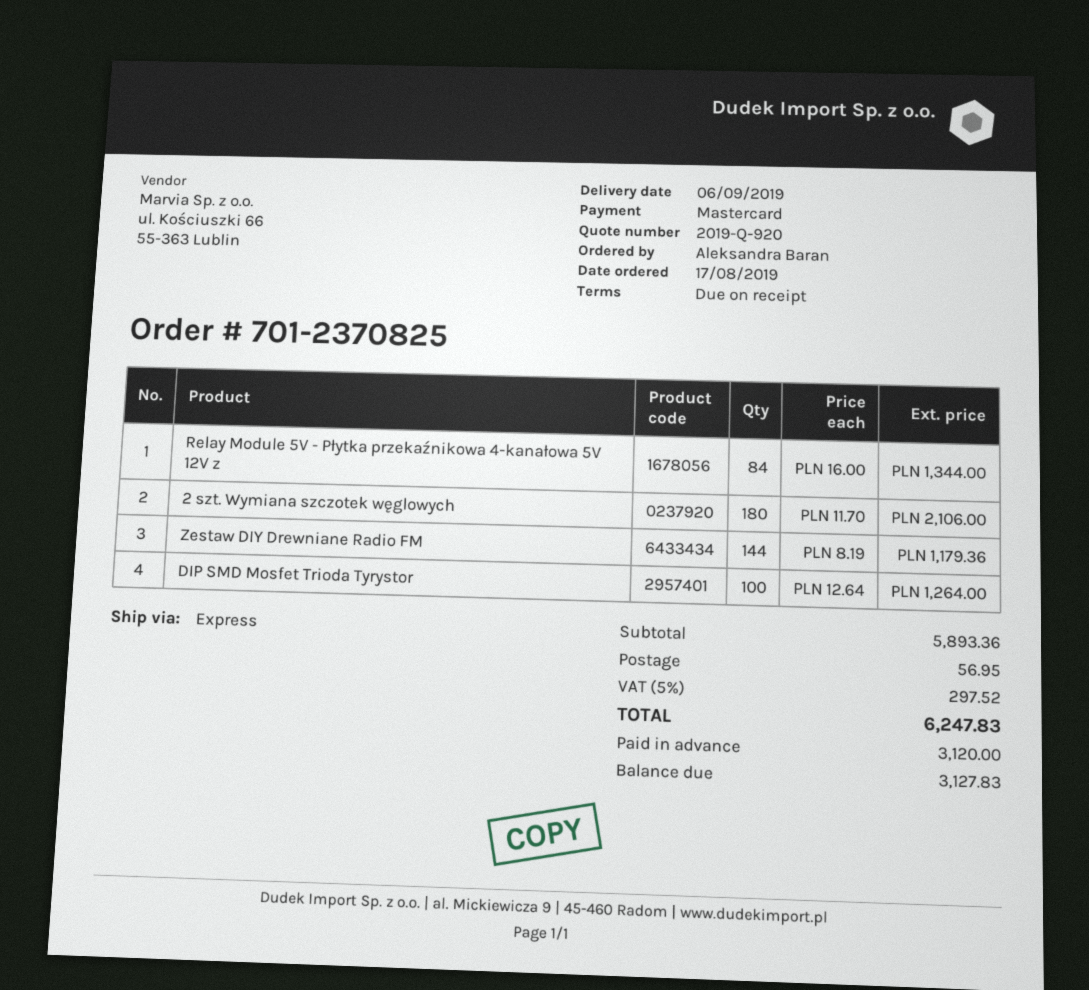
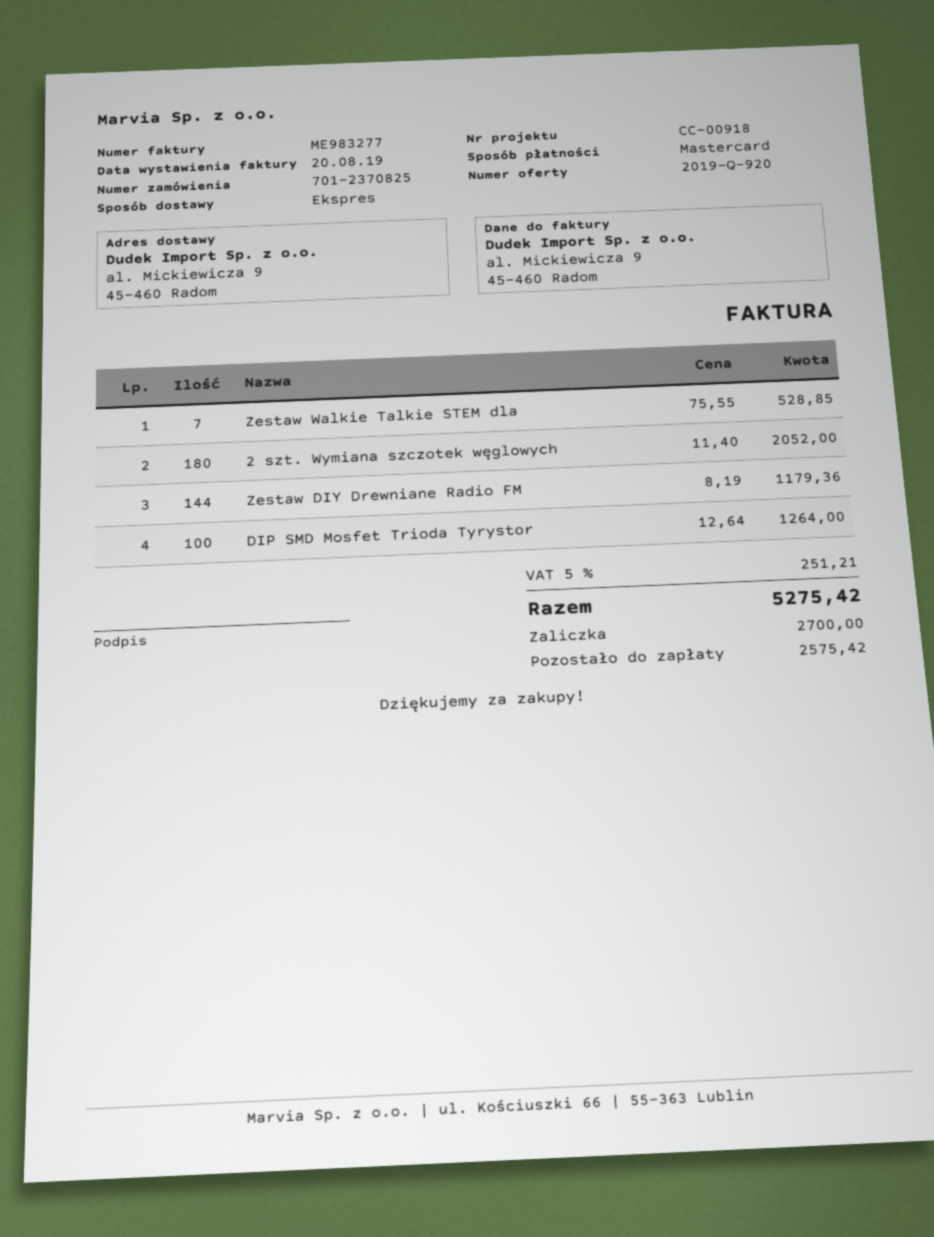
Relay Module 5V - Płytka przekaźnikowa 4-kanałowa 5V 12V z: 84 x 16.00 = 1344.00 -> none
2 szt. Wymiana szczotek węglowych: 180 x 11.70 = 2106.00 -> 180 x 11.40 = 2052.00
Zestaw Walkie Talkie STEM dla: none -> 7 x 75.55 = 528.85
shipping: 56.95 -> none
tax: 5% = 297.52 -> 5% = 251.21
total: 6247.83 -> 5275.42
deposit: 3120.00 -> 2700.00
balance: 3127.83 -> 2575.42

